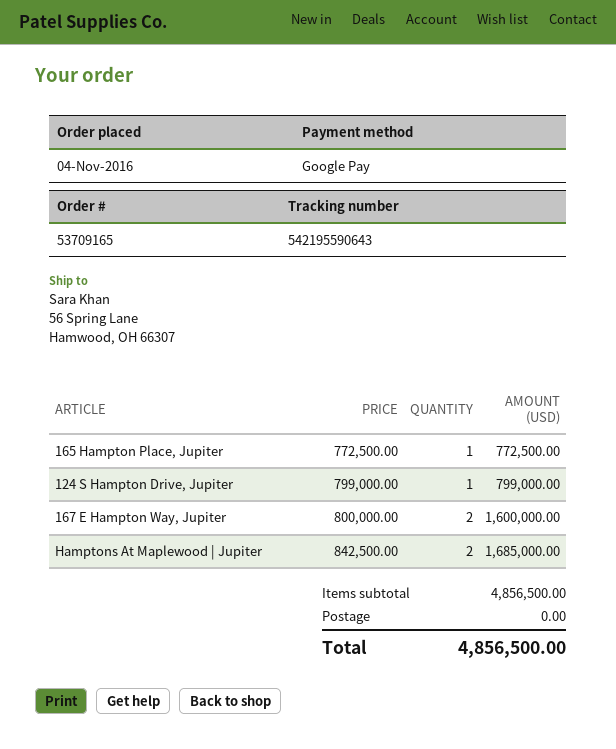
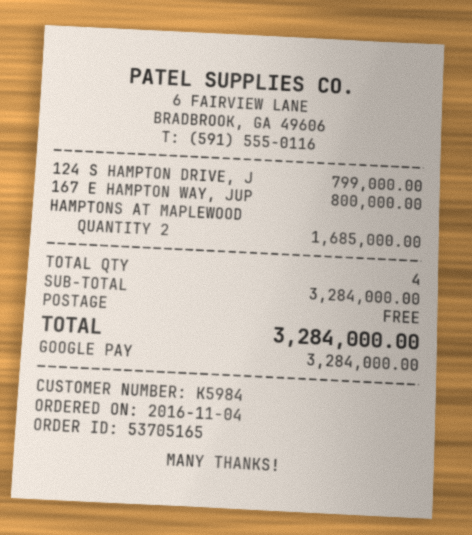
order number: 53709165 -> 53705165
165 Hampton Place, Jupiter: 1 for 772500.00 -> none
167 E Hampton Way, Jupiter: 2 for 1600000.00 -> 1 for 800000.00
subtotal: 4856500.00 -> 3284000.00
total: 4856500.00 -> 3284000.00

